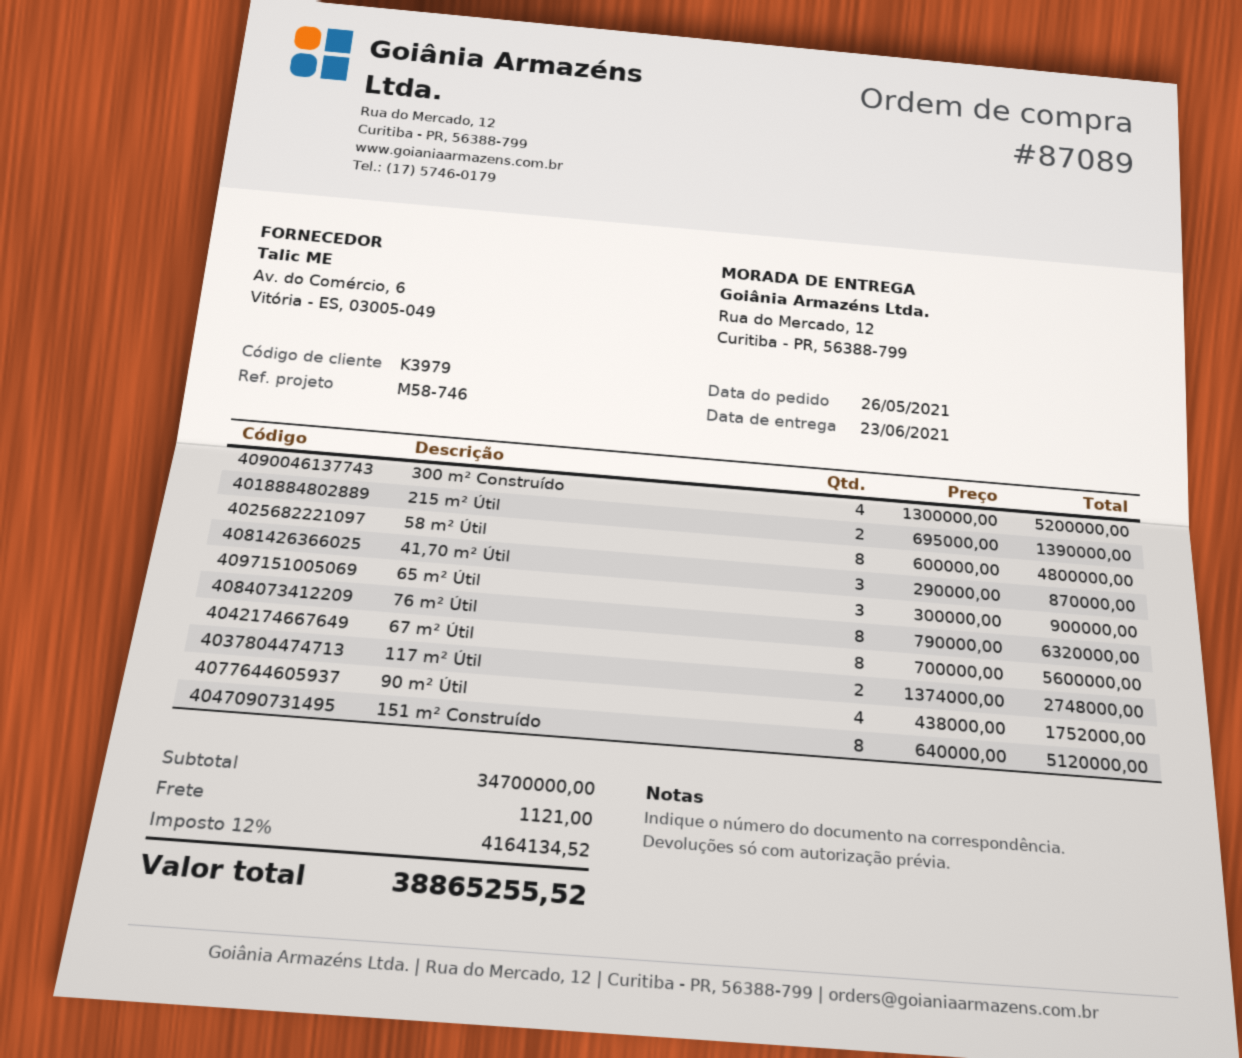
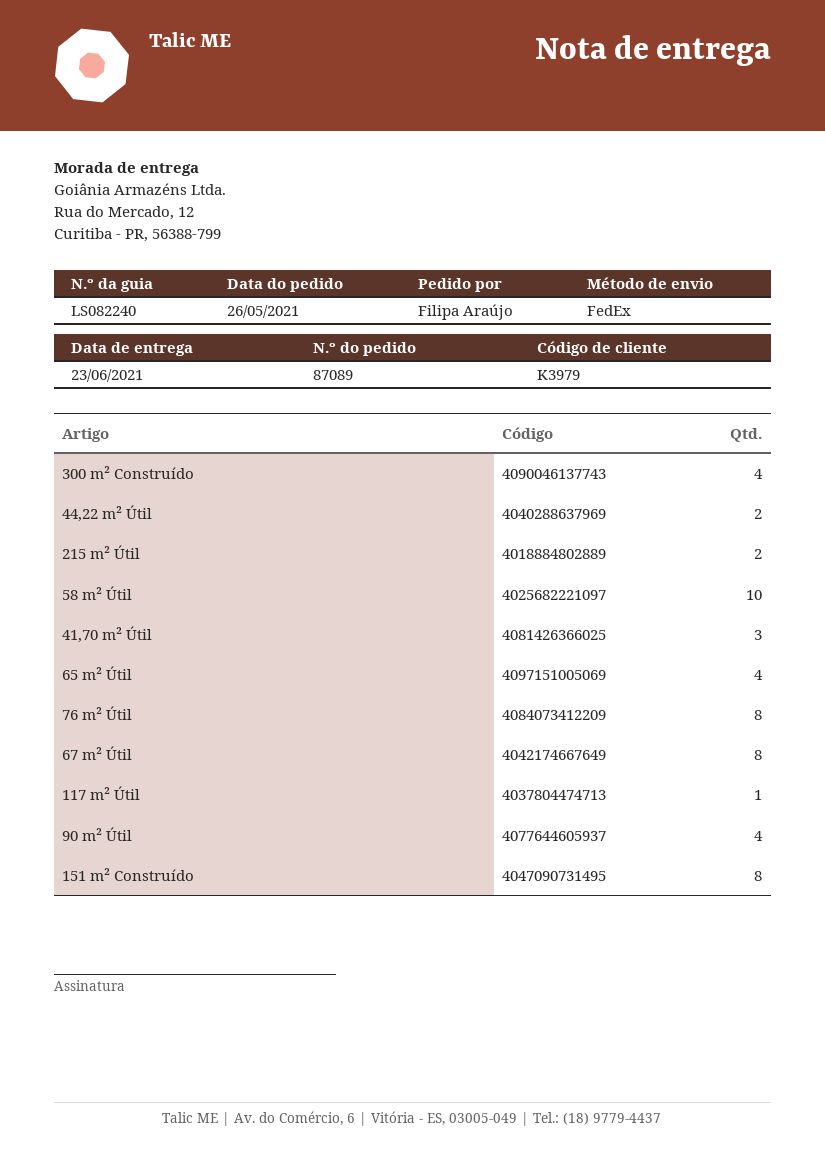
58 m² Útil: 8 -> 10
65 m² Útil: 3 -> 4
117 m² Útil: 2 -> 1
44,22 m² Útil: none -> 2

